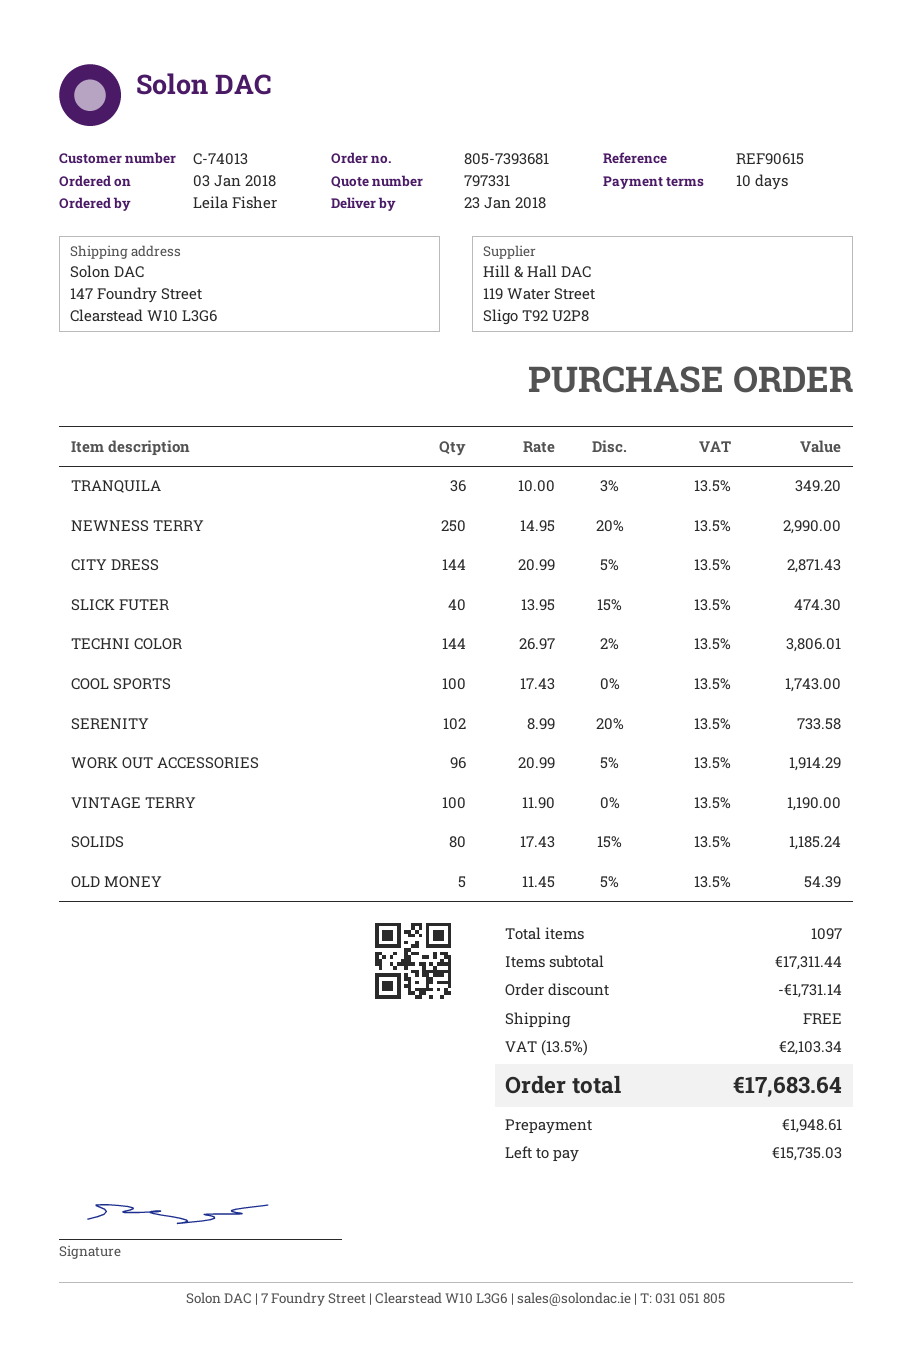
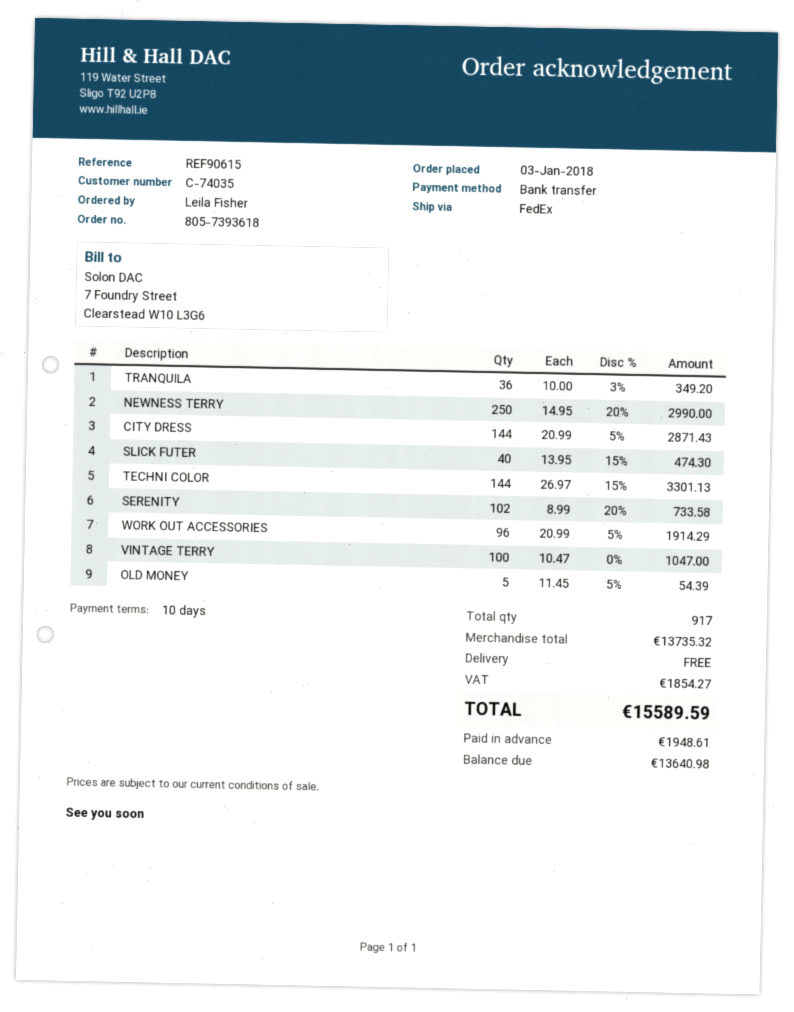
order number: 805-7393681 -> 805-7393618
customer number: C-74013 -> C-74035
TECHNI COLOR: 144 x 26.97 - 2% = 3806.01 -> 144 x 26.97 - 15% = 3301.13
COOL SPORTS: 100 x 17.43 = 1743.00 -> none
VINTAGE TERRY: 100 x 11.90 = 1190.00 -> 100 x 10.47 = 1047.00
SOLIDS: 80 x 17.43 - 15% = 1185.24 -> none
total quantity: 1097 -> 917
subtotal: 17311.44 -> 13735.32
discount: 1731.14 -> none
tax: 2103.34 -> 1854.27
total: 17683.64 -> 15589.59
balance: 15735.03 -> 13640.98

